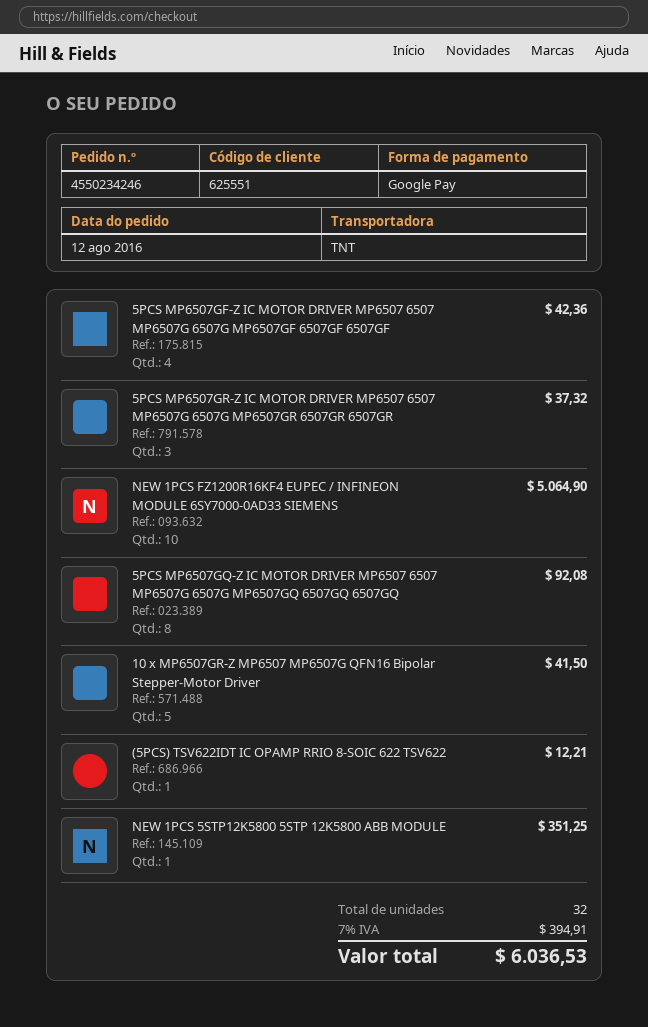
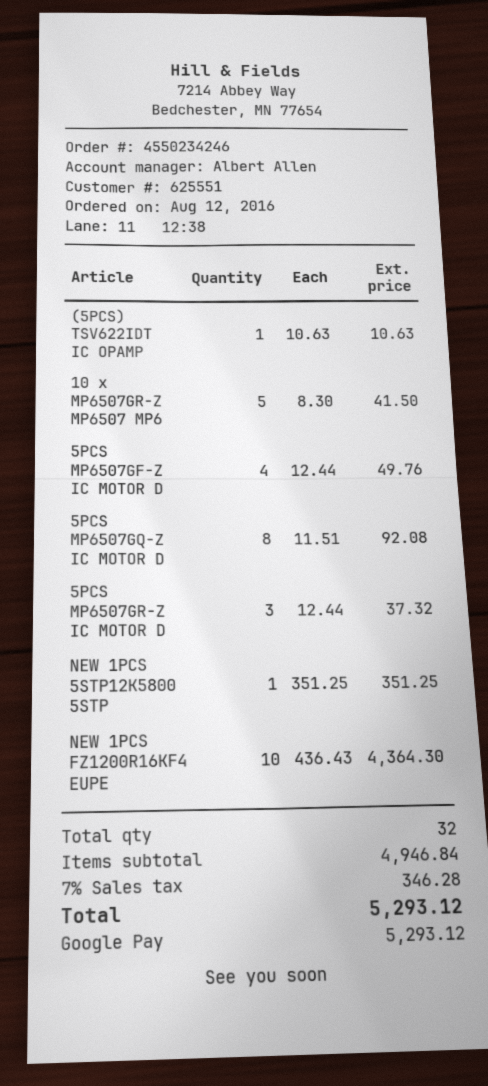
5PCS MP6507GF-Z IC MOTOR DRIVER MP6507 6507 MP6507G 6507G MP6507GF 6507GF 6507GF: 4 for 42.36 -> 4 for 49.76
NEW 1PCS FZ1200R16KF4 EUPEC / INFINEON MODULE 6SY7000-0AD33 SIEMENS: 10 for 5064.90 -> 10 for 4364.30
(5PCS) TSV622IDT IC OPAMP RRIO 8-SOIC 622 TSV622: 1 for 12.21 -> 1 for 10.63
tax: 7% = 394.91 -> 7% = 346.28
total: 6036.53 -> 5293.12

